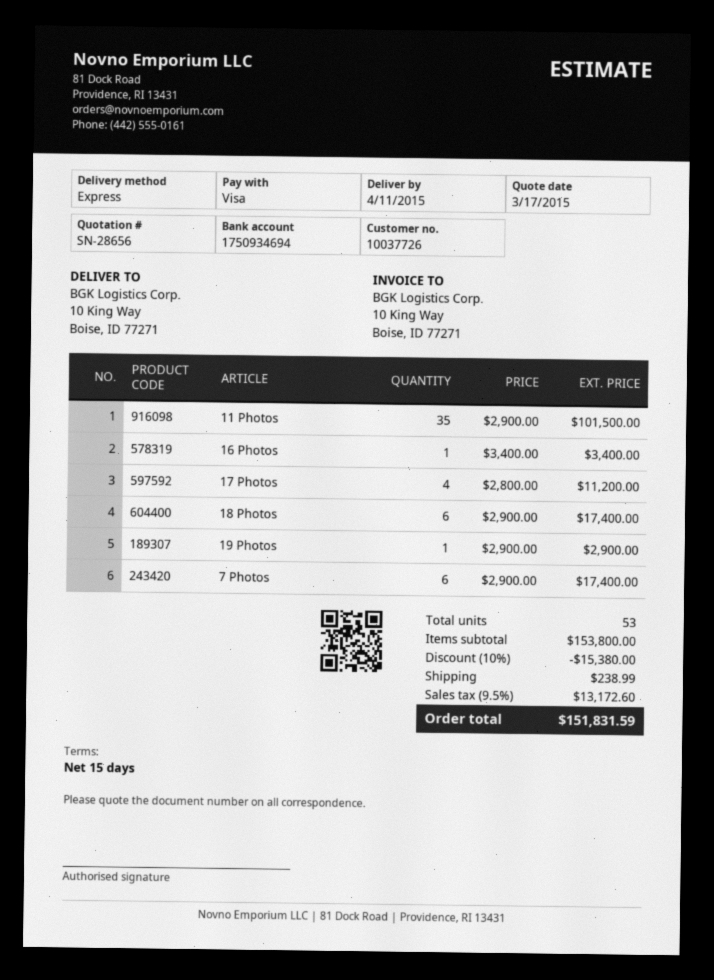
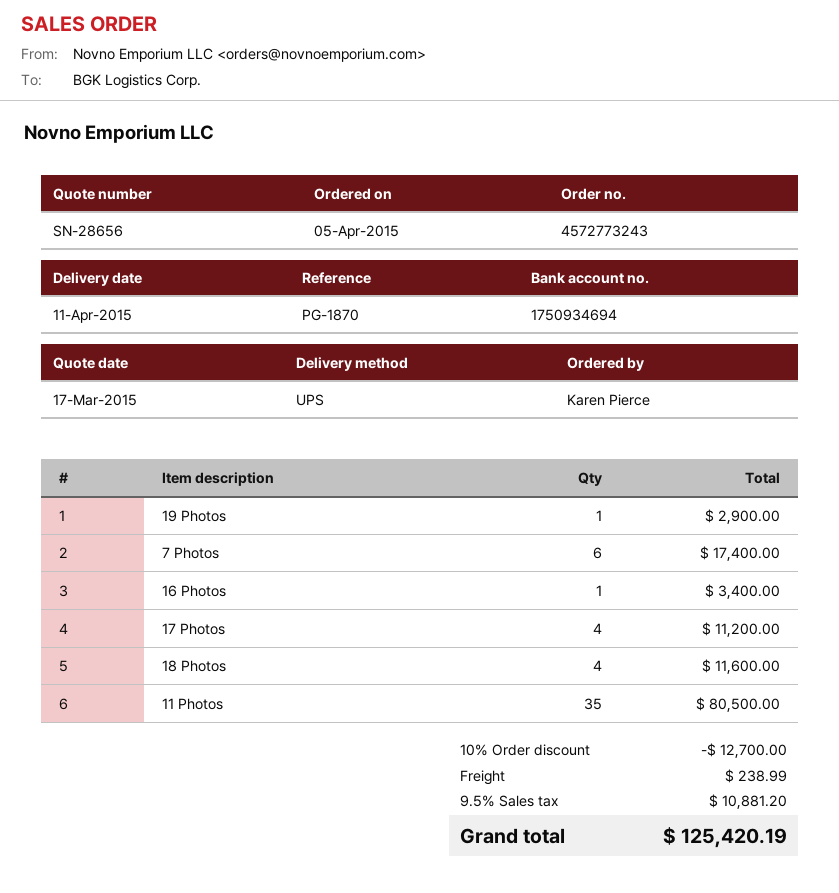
shipping method: express -> UPS
11 Photos: 35 for 101500.00 -> 35 for 80500.00
18 Photos: 6 for 17400.00 -> 4 for 11600.00
discount: 10% = 15380.00 -> 10% = 12700.00
tax: 9.5% = 13172.60 -> 9.5% = 10881.20
total: 151831.59 -> 125420.19

